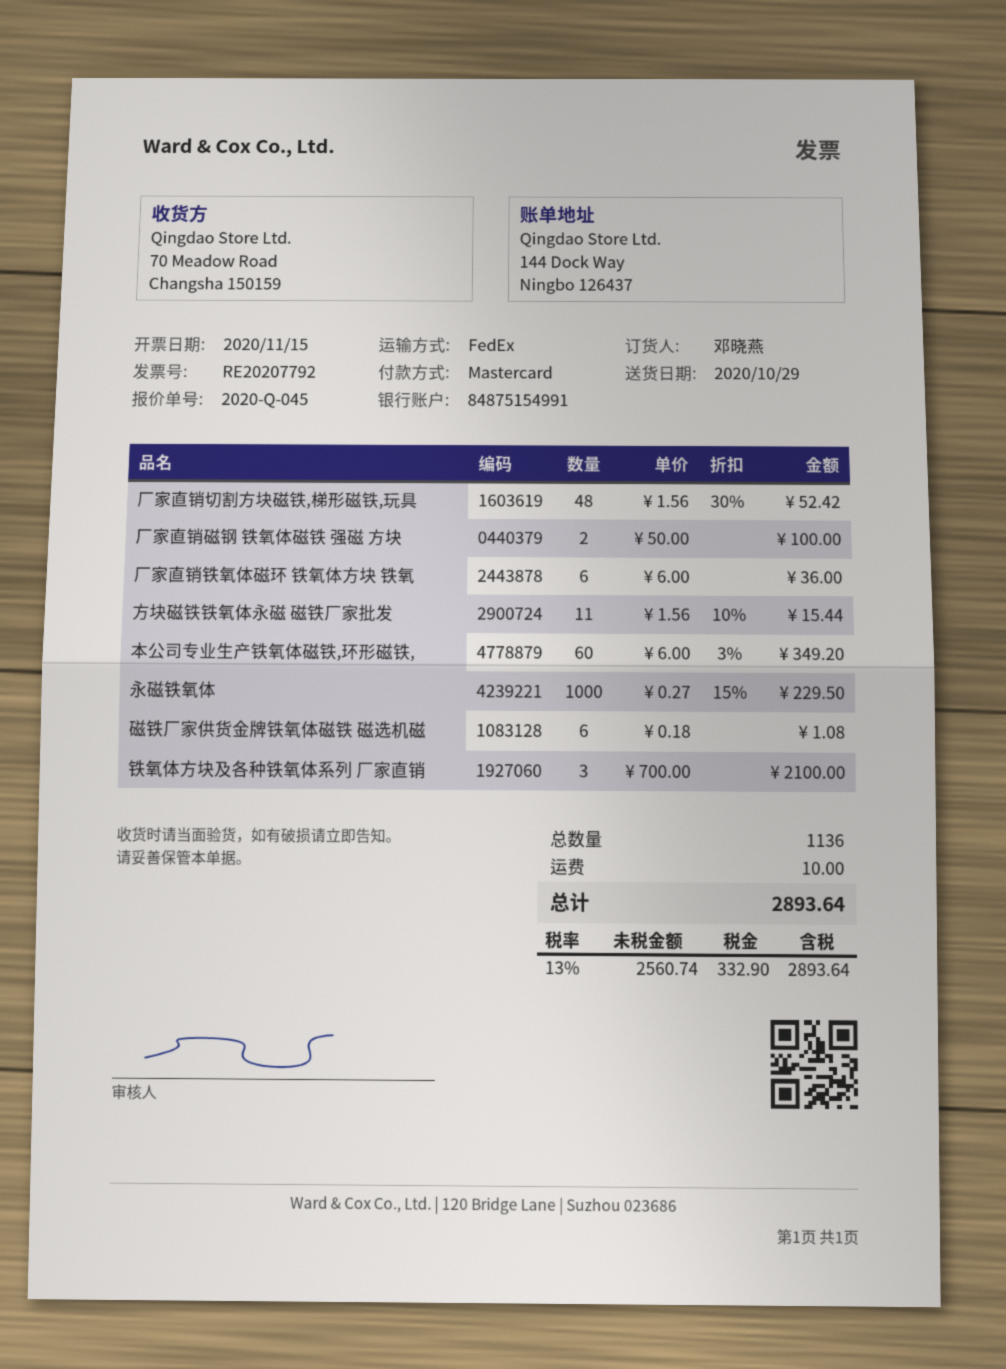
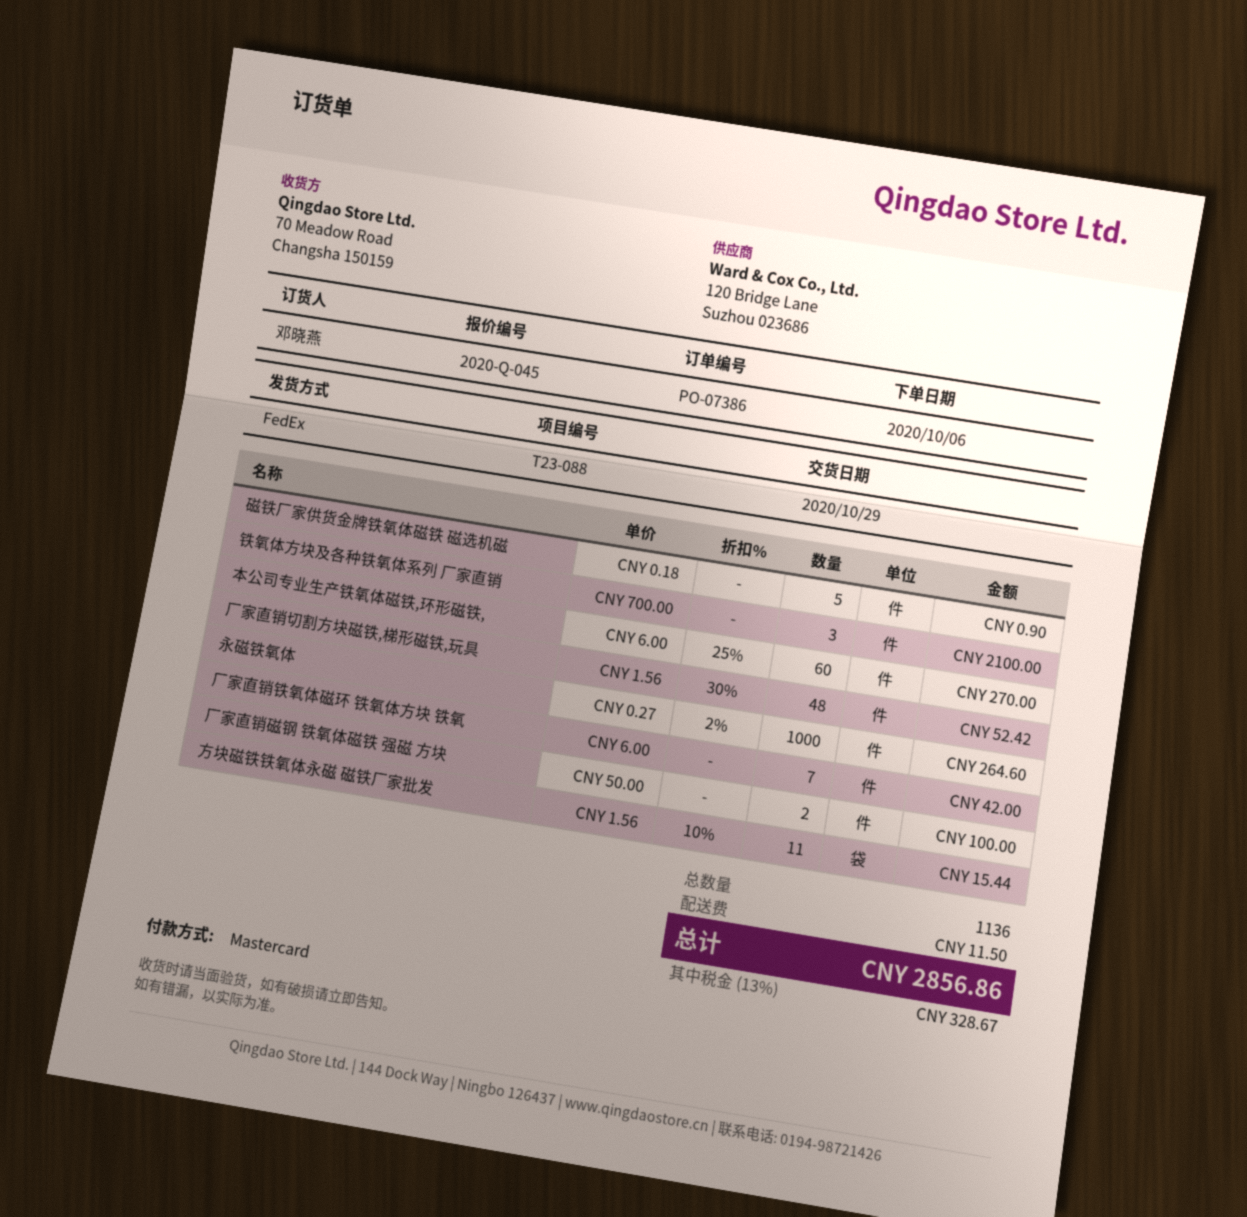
厂家直销铁氧体磁环 铁氧体方块 铁氧: 6 x 6.00 = 36.00 -> 7 x 6.00 = 42.00
本公司专业生产铁氧体磁铁,环形磁铁,: 60 x 6.00 - 3% = 349.20 -> 60 x 6.00 - 25% = 270.00
永磁铁氧体: 1000 x 0.27 - 15% = 229.50 -> 1000 x 0.27 - 2% = 264.60
磁铁厂家供货金牌铁氧体磁铁 磁选机磁: 6 x 0.18 = 1.08 -> 5 x 0.18 = 0.90
shipping: 10.00 -> 11.50
tax: 13% = 332.90 -> 13% = 328.67
total: 2893.64 -> 2856.86

